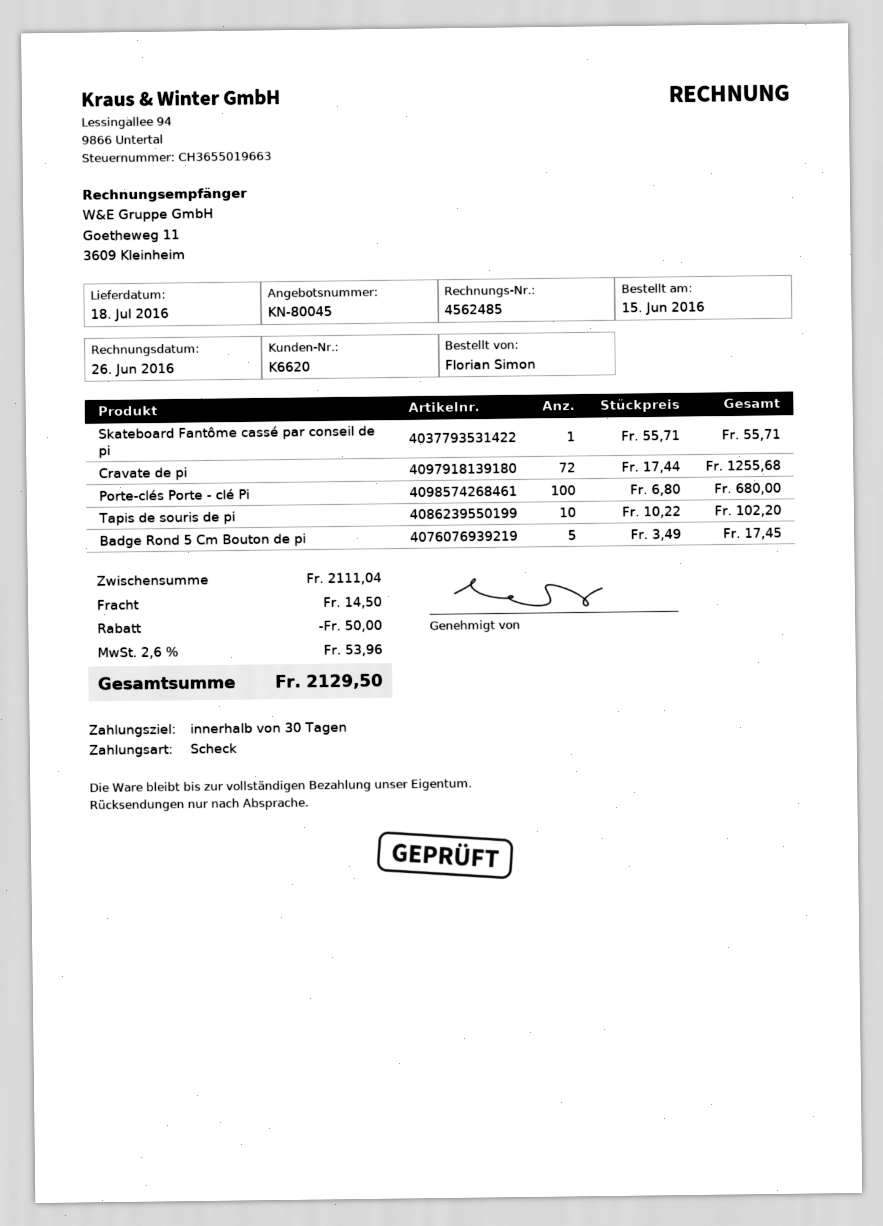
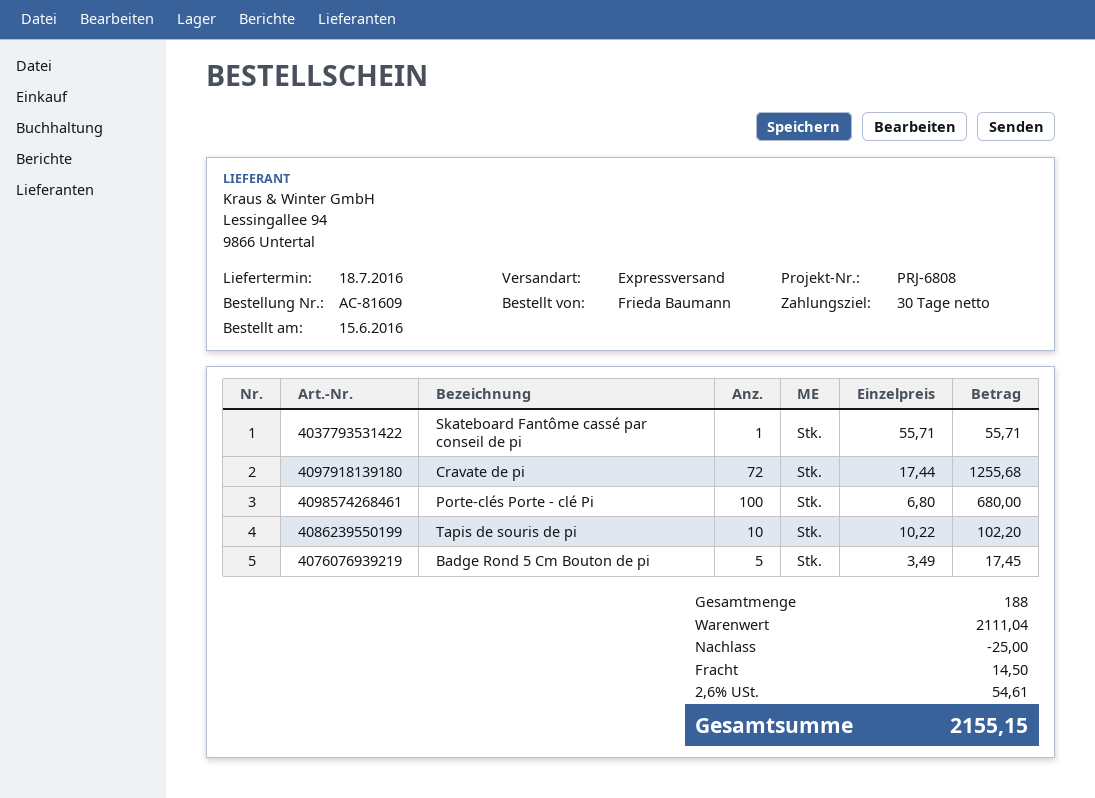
ordered by: Florian Simon -> Frieda Baumann
discount: 50.00 -> 25.00
tax: 2.6% = 53.96 -> 2.6% = 54.61
total: 2129.50 -> 2155.15

